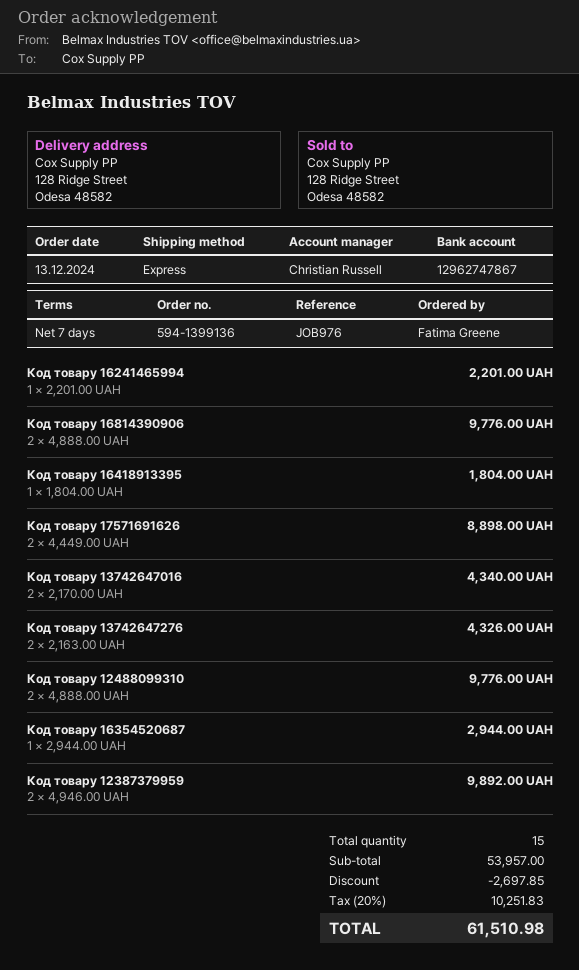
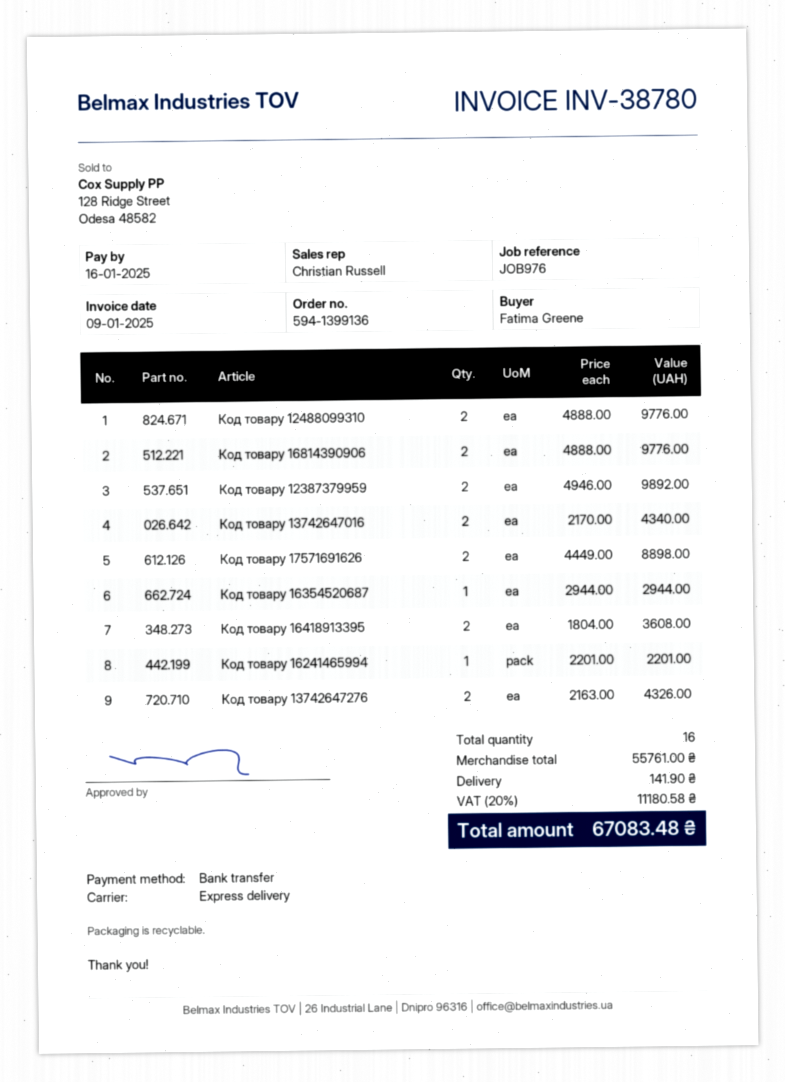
Код товару 16418913395: 1 x 1804.00 = 1804.00 -> 2 x 1804.00 = 3608.00
total quantity: 15 -> 16
subtotal: 53957.00 -> 55761.00
discount: 2697.85 -> none
shipping: none -> 141.90
tax: 20% = 10251.83 -> 20% = 11180.58
total: 61510.98 -> 67083.48

